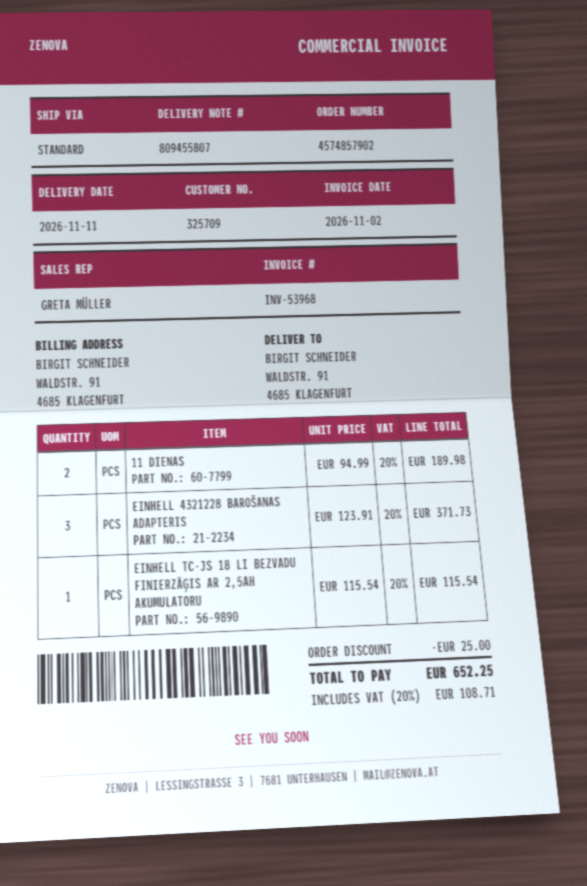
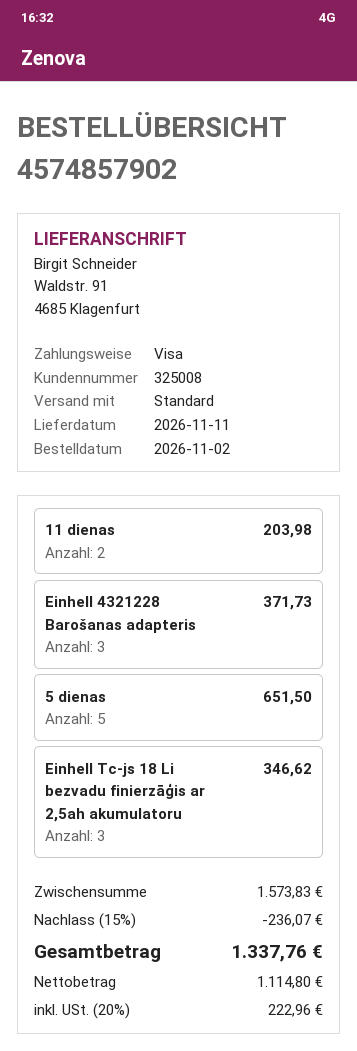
customer number: 325709 -> 325008
11 DIENAS: 2 for 189.98 -> 2 for 203.98
EINHELL TC-JS 18 LI BEZVADU FINIERZĀĢIS AR 2,5AH AKUMULATORU: 1 for 115.54 -> 3 for 346.62
5 dienas: none -> 5 for 651.50
discount: 25.00 -> 236.07
tax: 20% = 108.71 -> 20% = 222.96
total: 652.25 -> 1337.76

